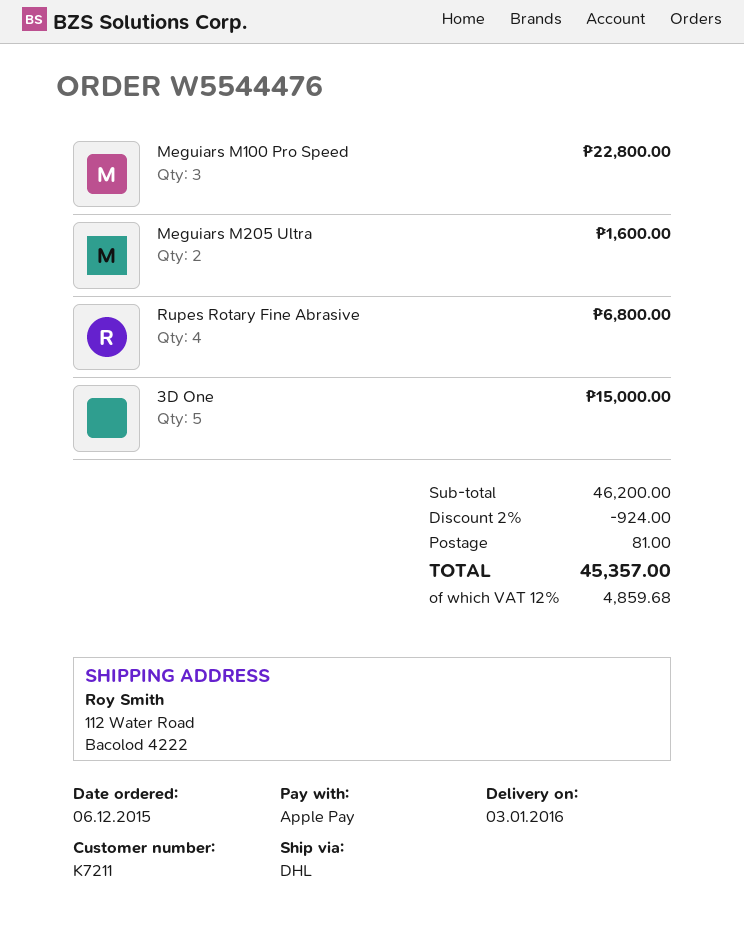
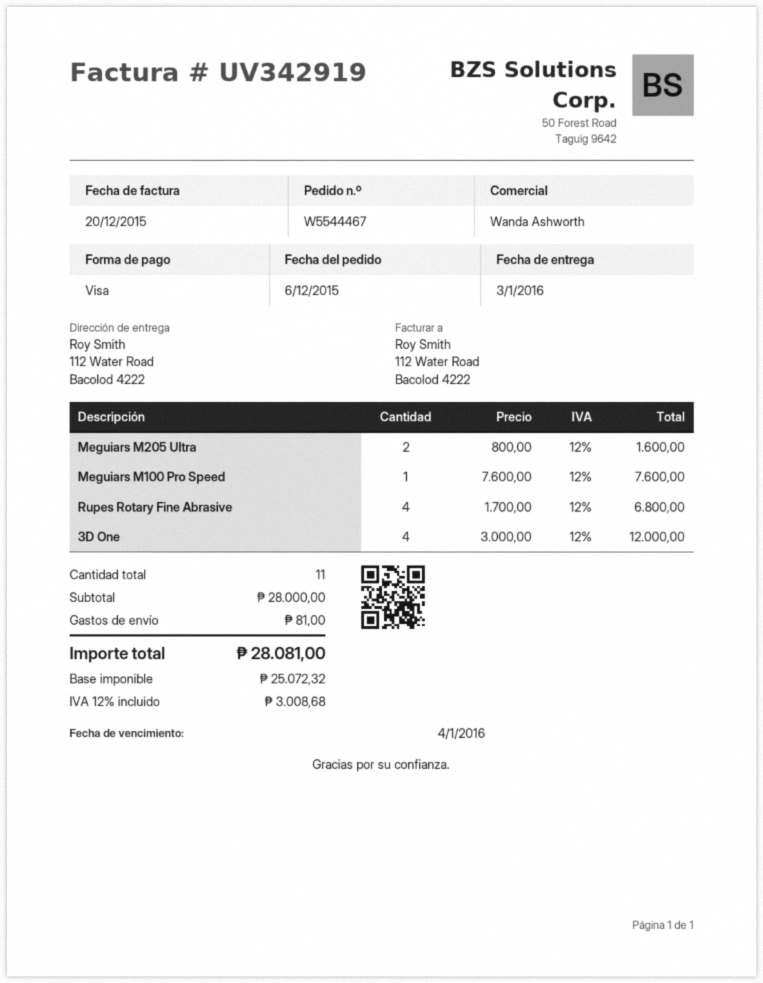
order number: W5544476 -> W5544467
payment method: Apple Pay -> Visa
Meguiars M100 Pro Speed: 3 for 22800.00 -> 1 for 7600.00
3D One: 5 for 15000.00 -> 4 for 12000.00
subtotal: 46200.00 -> 28000.00
discount: 2% = 924.00 -> none
tax: 12% = 4859.68 -> 12% = 3008.68
total: 45357.00 -> 28081.00

